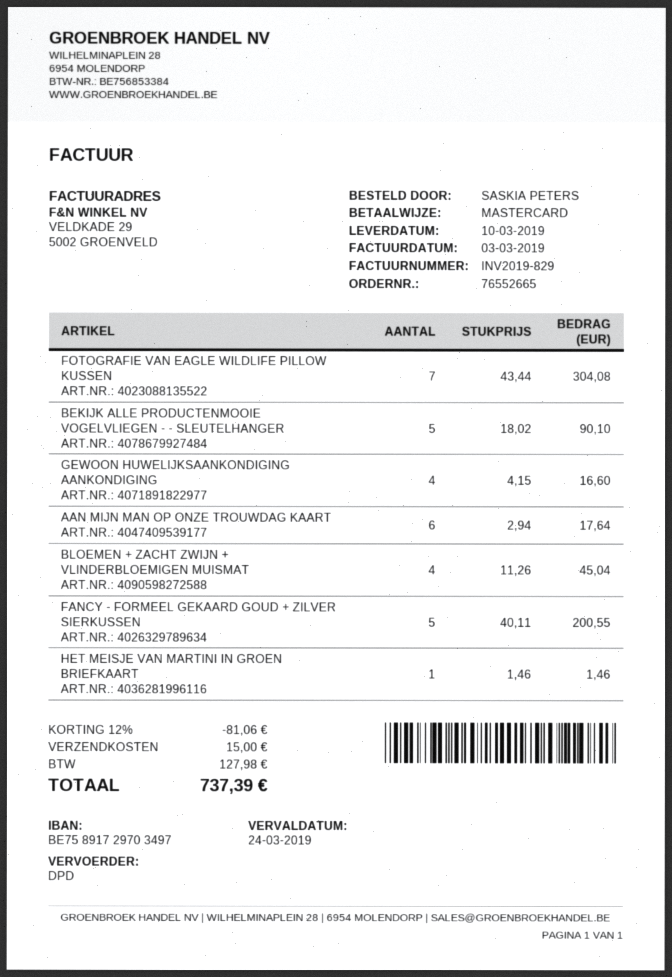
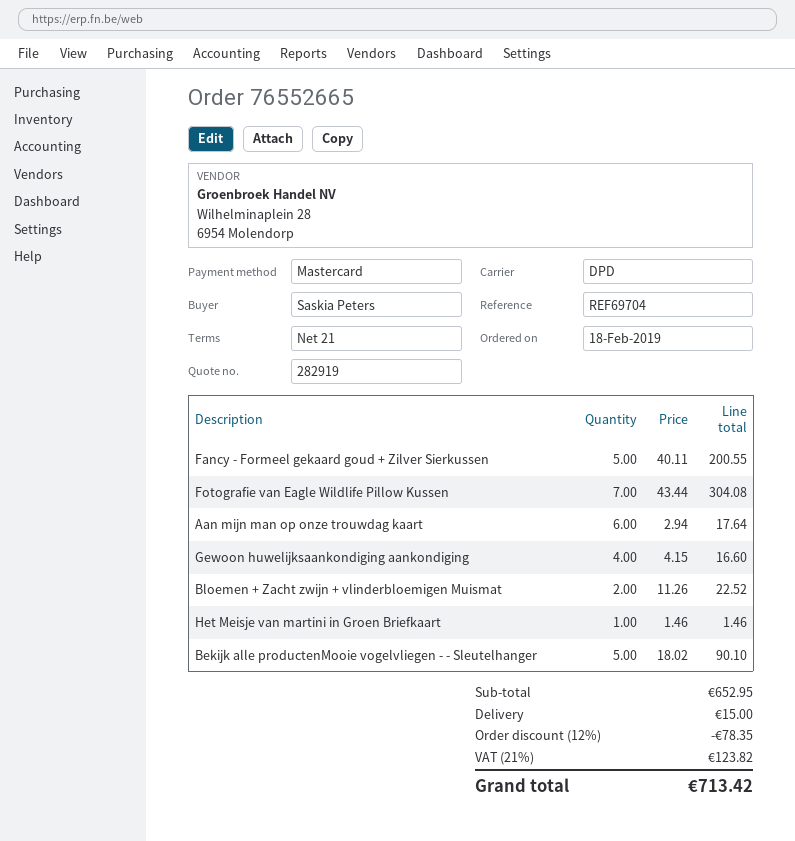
BLOEMEN + ZACHT ZWIJN + VLINDERBLOEMIGEN MUISMAT: 4 x 11.26 = 45.04 -> 2 x 11.26 = 22.52
discount: 12% = 81.06 -> 12% = 78.35
tax: 127.98 -> 123.82
total: 737.39 -> 713.42

